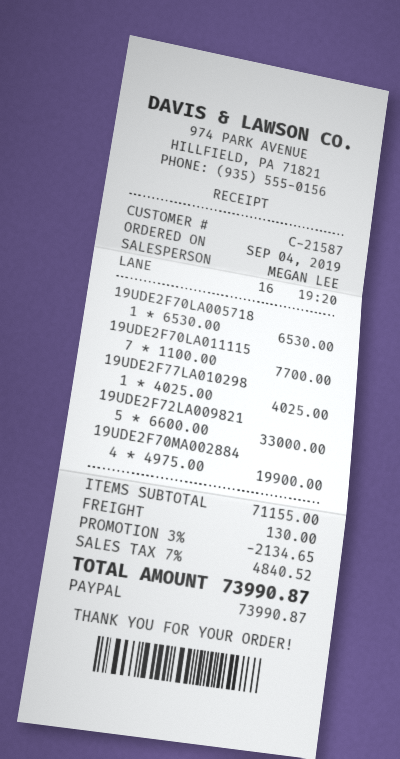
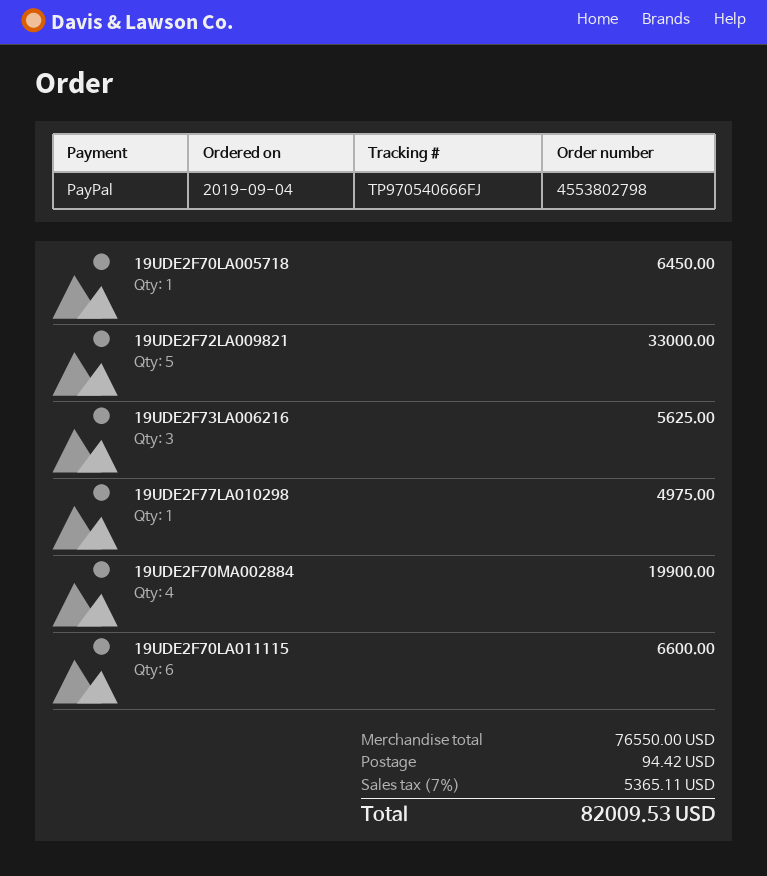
19UDE2F70LA005718: 1 for 6530.00 -> 1 for 6450.00
19UDE2F70LA011115: 7 for 7700.00 -> 6 for 6600.00
19UDE2F77LA010298: 1 for 4025.00 -> 1 for 4975.00
19UDE2F73LA006216: none -> 3 for 5625.00
subtotal: 71155.00 -> 76550.00
discount: 3% = 2134.65 -> none
shipping: 130.00 -> 94.42
tax: 7% = 4840.52 -> 7% = 5365.11
total: 73990.87 -> 82009.53

